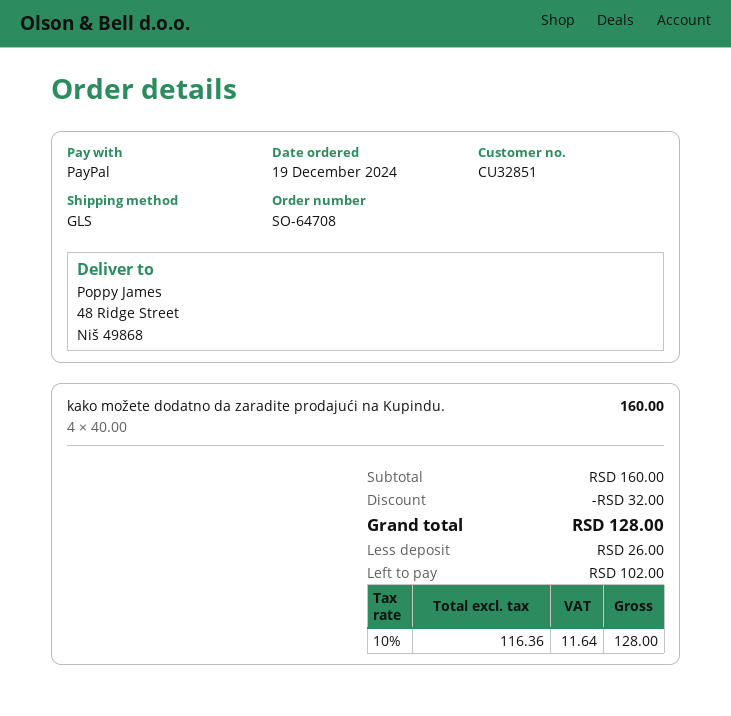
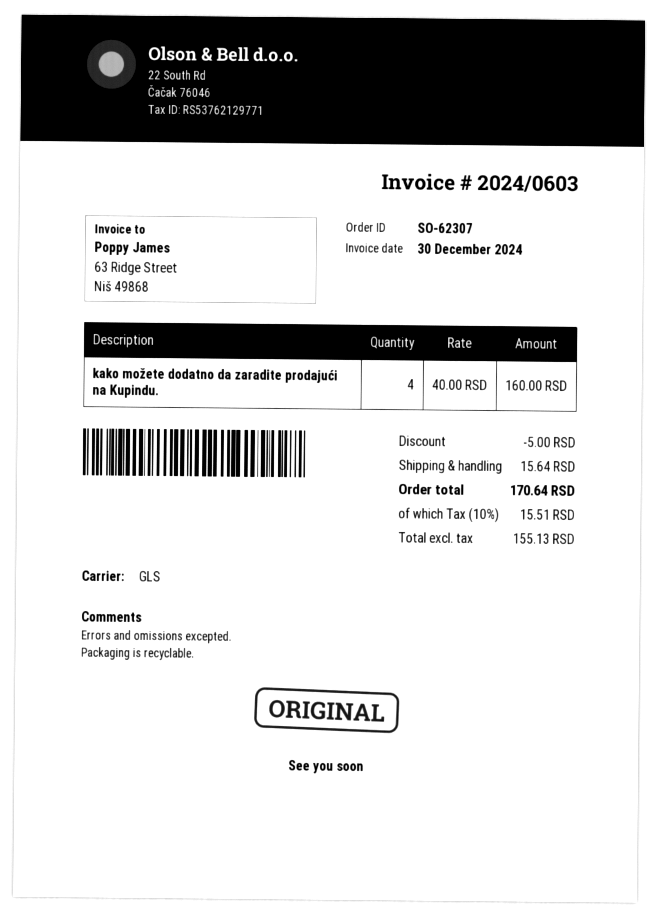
order number: SO-64708 -> SO-62307
discount: 32.00 -> 5.00
shipping: none -> 15.64
net: 116.36 -> 155.13
tax: 10% = 11.64 -> 10% = 15.51
total: 128.00 -> 170.64

